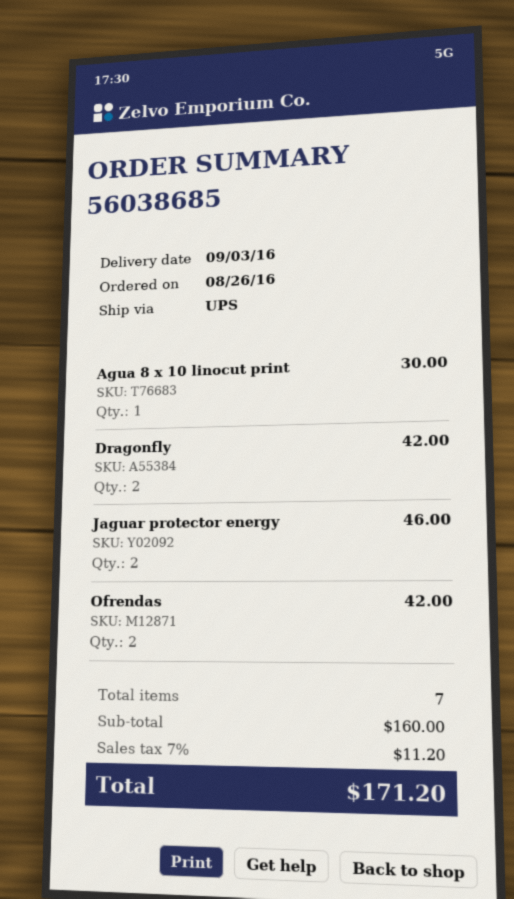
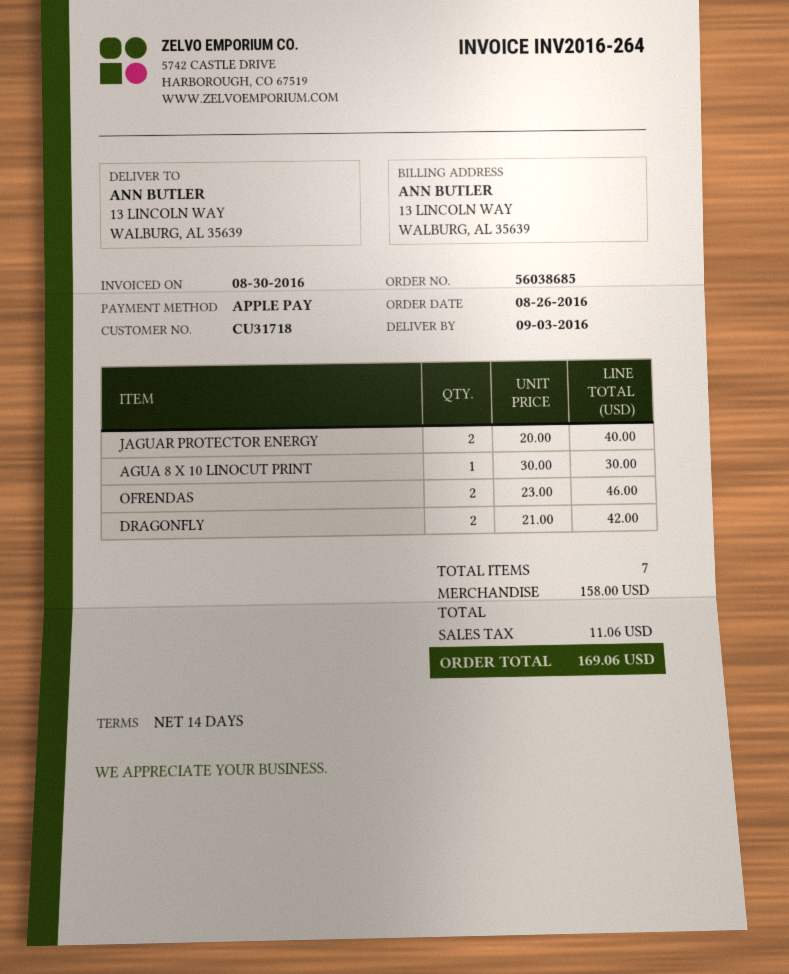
Jaguar protector energy: 2 for 46.00 -> 2 for 40.00
Ofrendas: 2 for 42.00 -> 2 for 46.00
subtotal: 160.00 -> 158.00
tax: 11.20 -> 11.06
total: 171.20 -> 169.06

